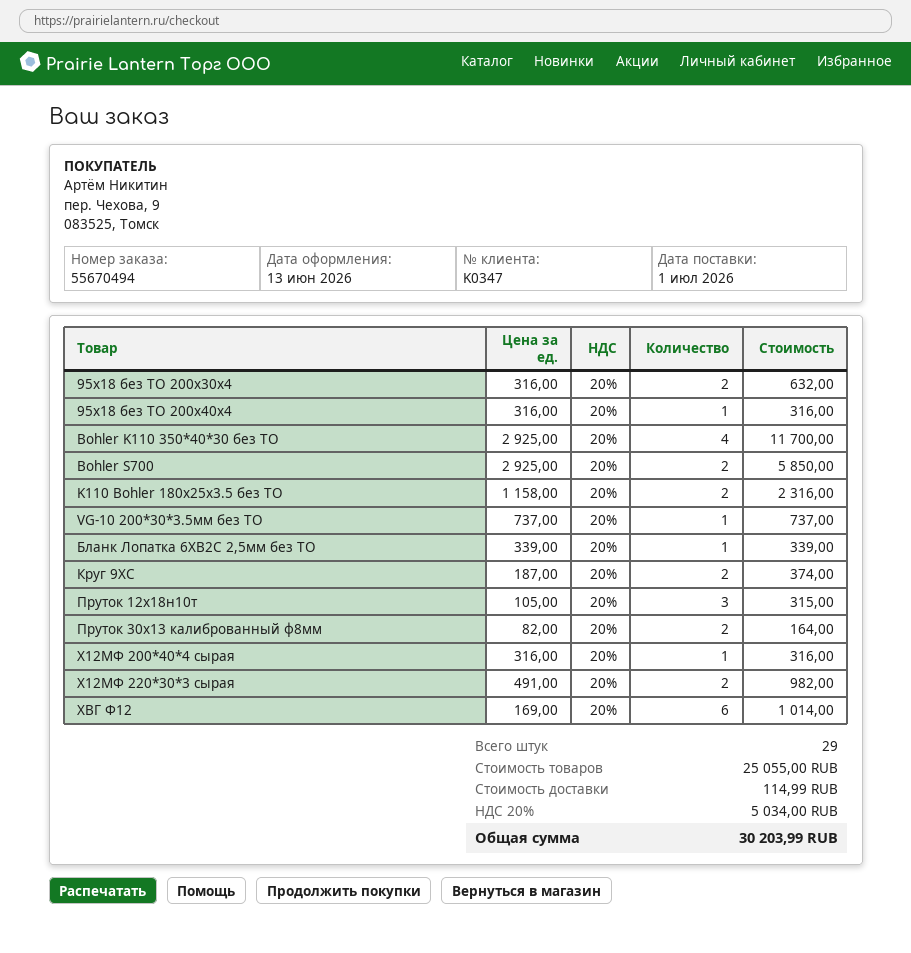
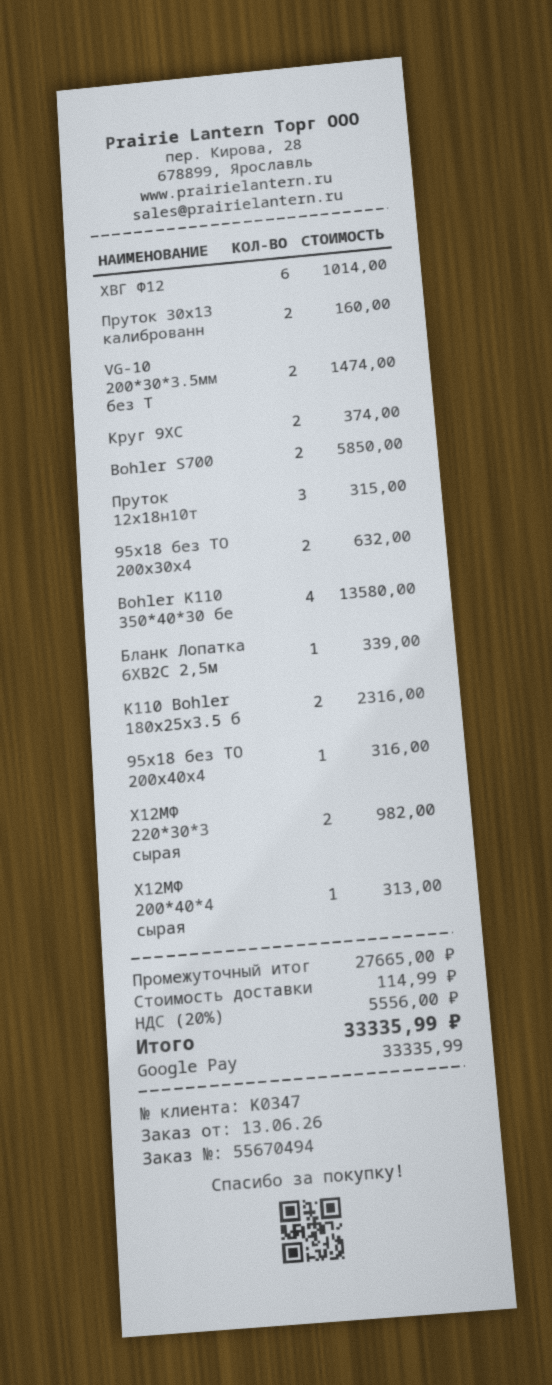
Bohler K110 350*40*30 без ТО: 4 for 11700.00 -> 4 for 13580.00
VG-10 200*30*3.5мм без ТО: 1 for 737.00 -> 2 for 1474.00
Пруток 30х13 калиброванный ф8мм: 2 for 164.00 -> 2 for 160.00
Х12МФ 200*40*4 сырая: 1 for 316.00 -> 1 for 313.00
subtotal: 25055.00 -> 27665.00
tax: 20% = 5034.00 -> 20% = 5556.00
total: 30203.99 -> 33335.99

